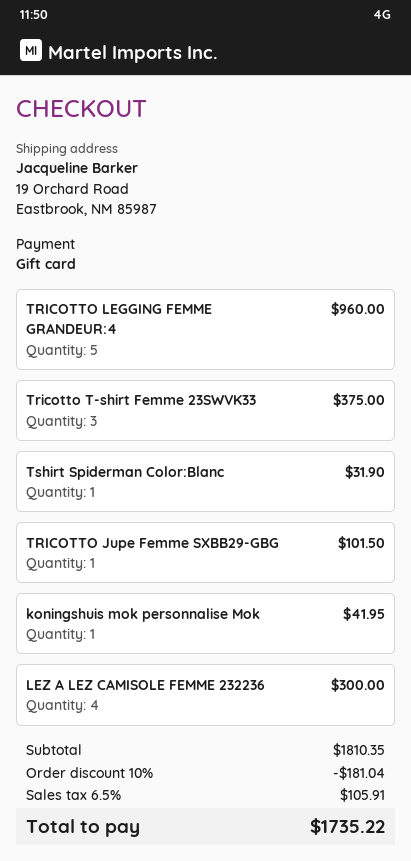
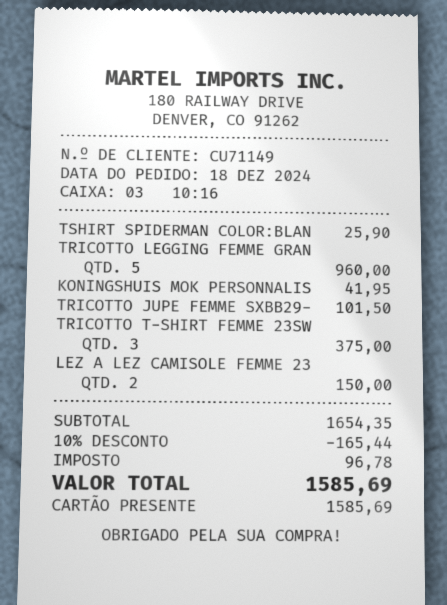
Tshirt Spiderman Color:Blanc: 1 for 31.90 -> 1 for 25.90
LEZ A LEZ CAMISOLE FEMME 232236: 4 for 300.00 -> 2 for 150.00
subtotal: 1810.35 -> 1654.35
discount: 10% = 181.04 -> 10% = 165.44
tax: 105.91 -> 96.78
total: 1735.22 -> 1585.69

